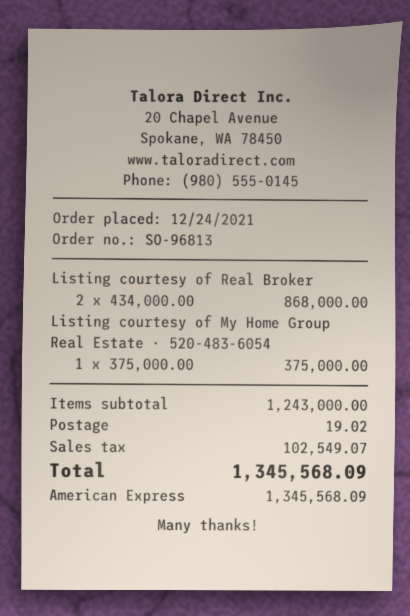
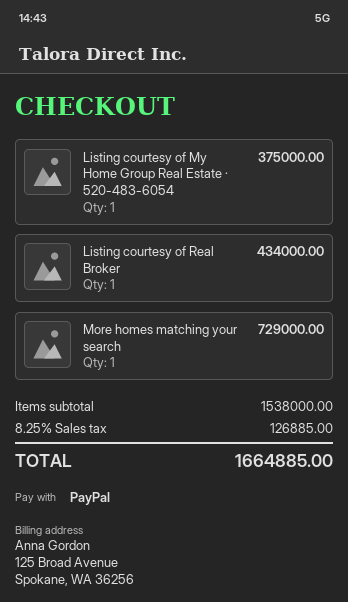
payment method: American Express -> PayPal
Listing courtesy of Real Broker: 2 for 868000.00 -> 1 for 434000.00
More homes matching your search: none -> 1 for 729000.00
subtotal: 1243000.00 -> 1538000.00
shipping: 19.02 -> none
tax: 102549.07 -> 126885.00
total: 1345568.09 -> 1664885.00

